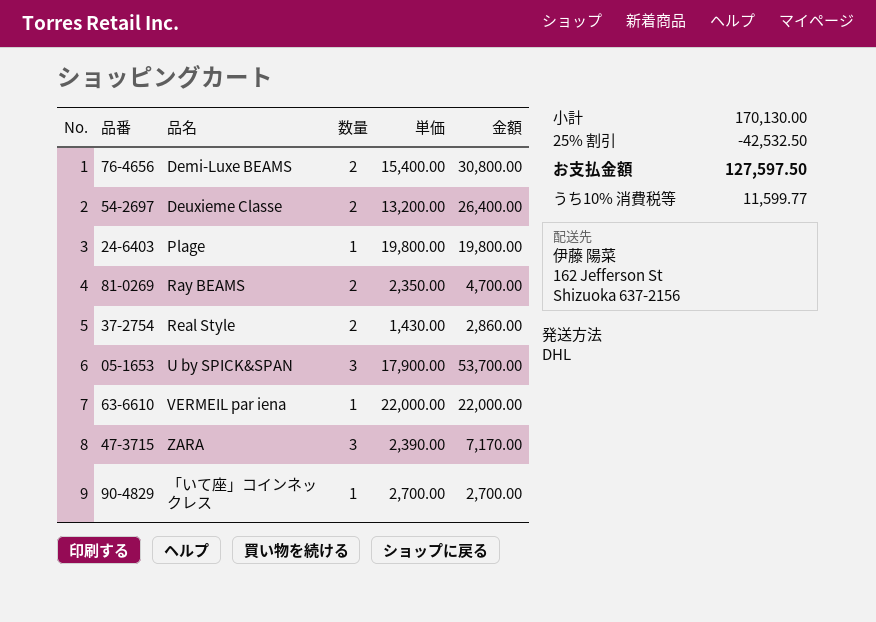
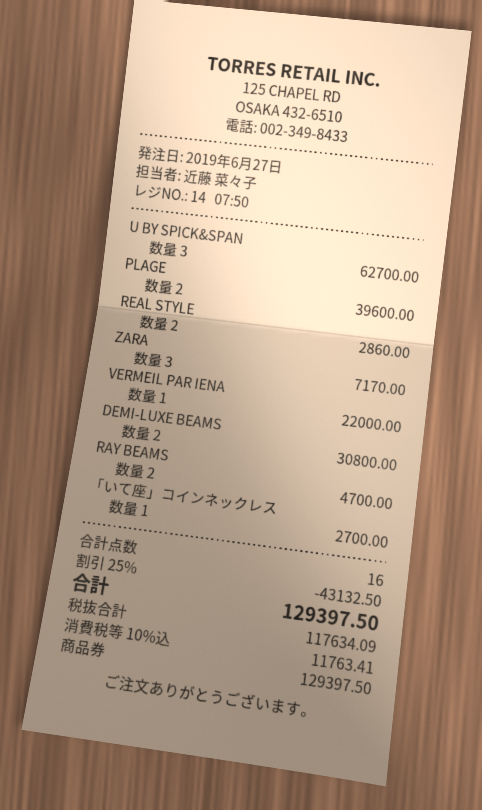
Deuxieme Classe: 2 for 26400.00 -> none
Plage: 1 for 19800.00 -> 2 for 39600.00
U by SPICK&SPAN: 3 for 53700.00 -> 3 for 62700.00
discount: 25% = 42532.50 -> 25% = 43132.50
tax: 10% = 11599.77 -> 10% = 11763.41
total: 127597.50 -> 129397.50

